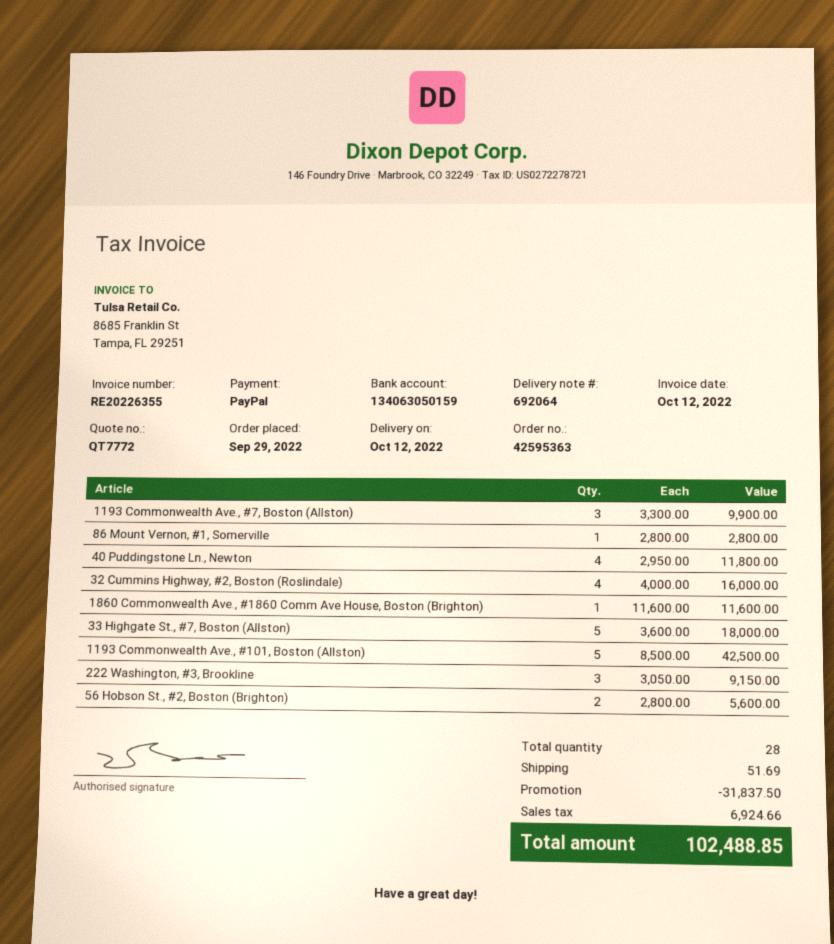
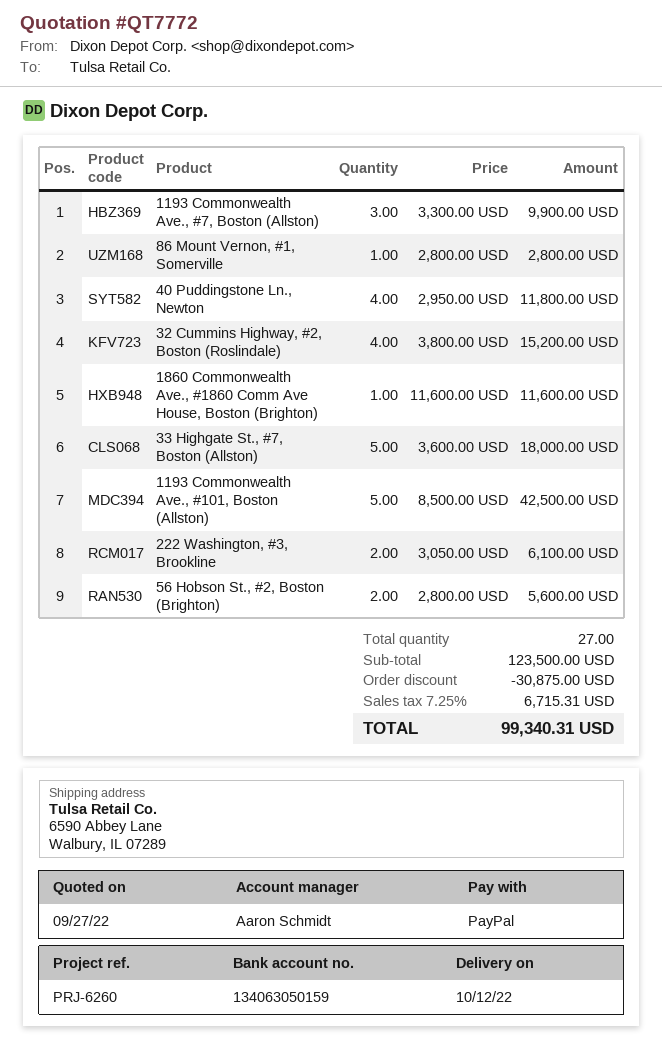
32 Cummins Highway, #2, Boston (Roslindale): 4 x 4000.00 = 16000.00 -> 4 x 3800.00 = 15200.00
222 Washington, #3, Brookline: 3 x 3050.00 = 9150.00 -> 2 x 3050.00 = 6100.00
total quantity: 28 -> 27
discount: 31837.50 -> 30875.00
shipping: 51.69 -> none
tax: 6924.66 -> 6715.31
total: 102488.85 -> 99340.31

